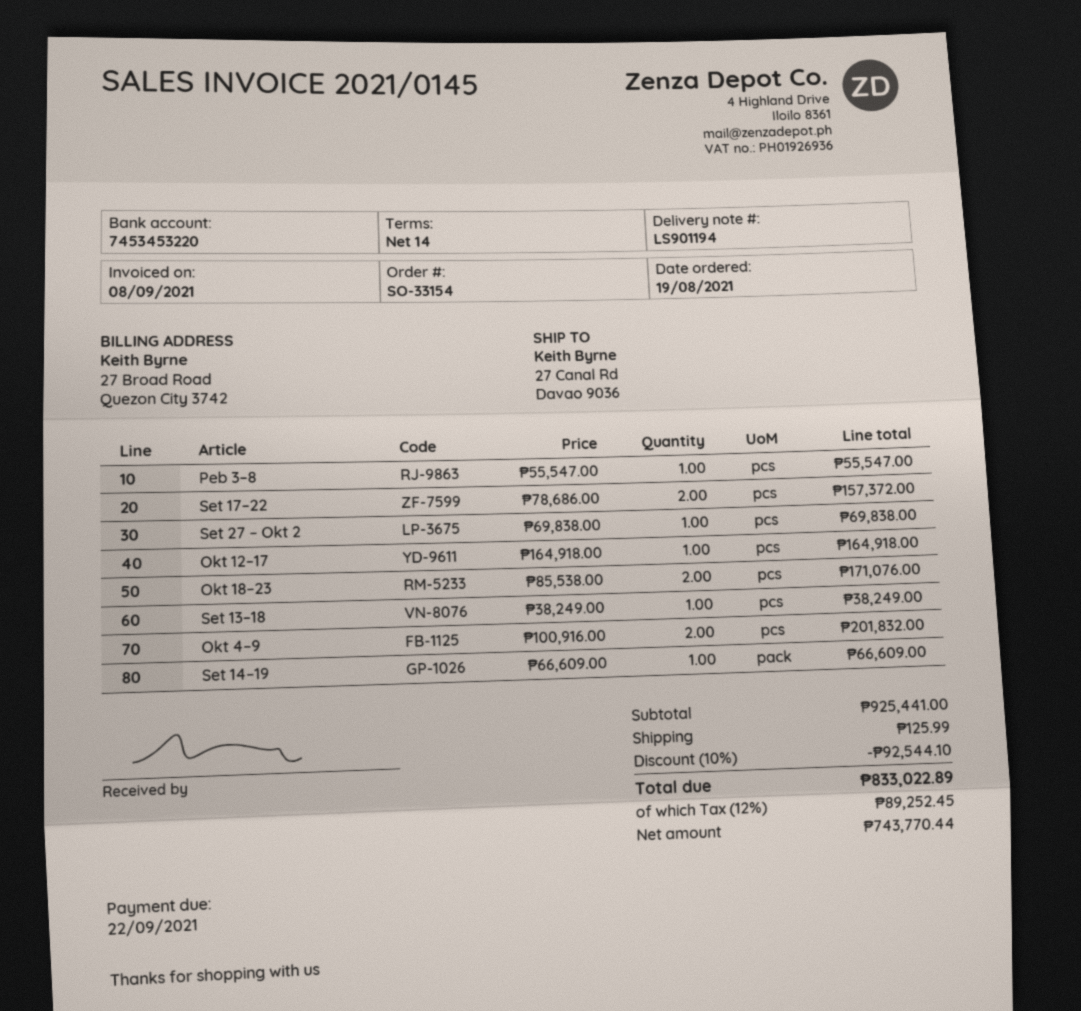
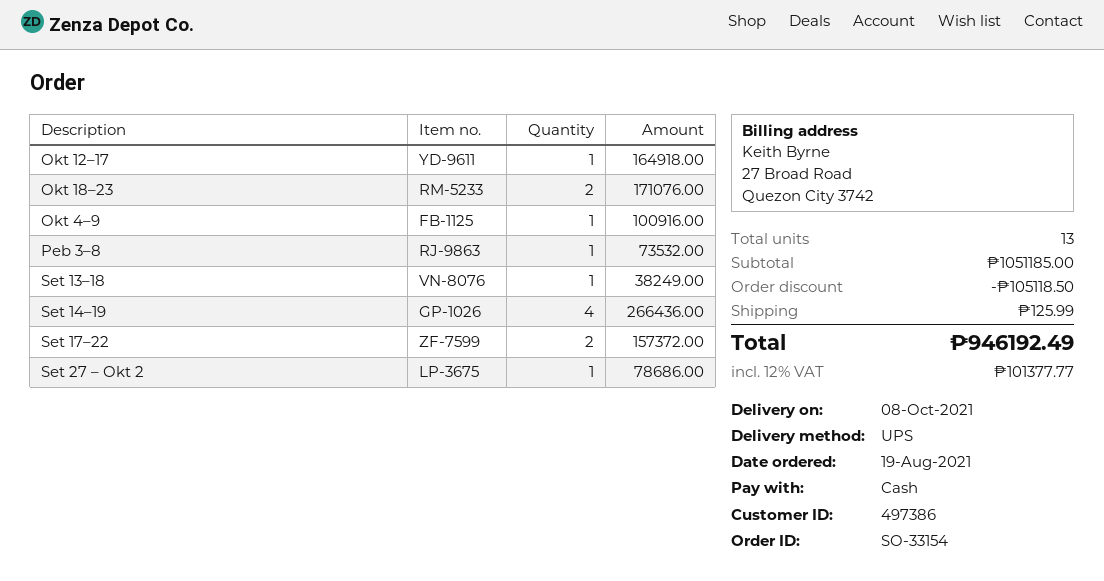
Peb 3–8: 1 for 55547.00 -> 1 for 73532.00
Set 27 – Okt 2: 1 for 69838.00 -> 1 for 78686.00
Okt 4–9: 2 for 201832.00 -> 1 for 100916.00
Set 14–19: 1 for 66609.00 -> 4 for 266436.00
subtotal: 925441.00 -> 1051185.00
discount: 92544.10 -> 105118.50
tax: 12% = 89252.45 -> 12% = 101377.77
total: 833022.89 -> 946192.49

